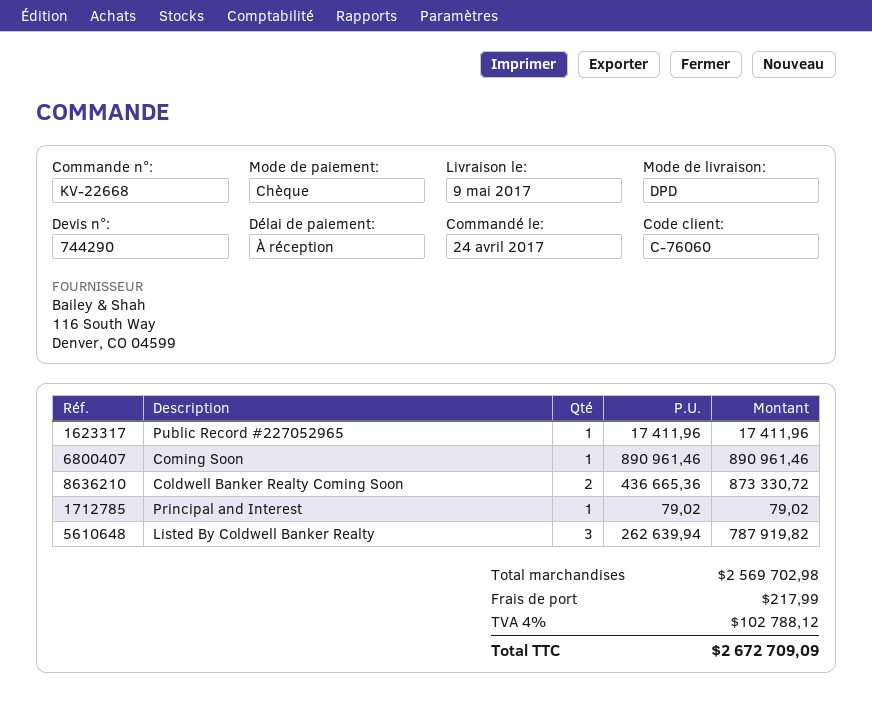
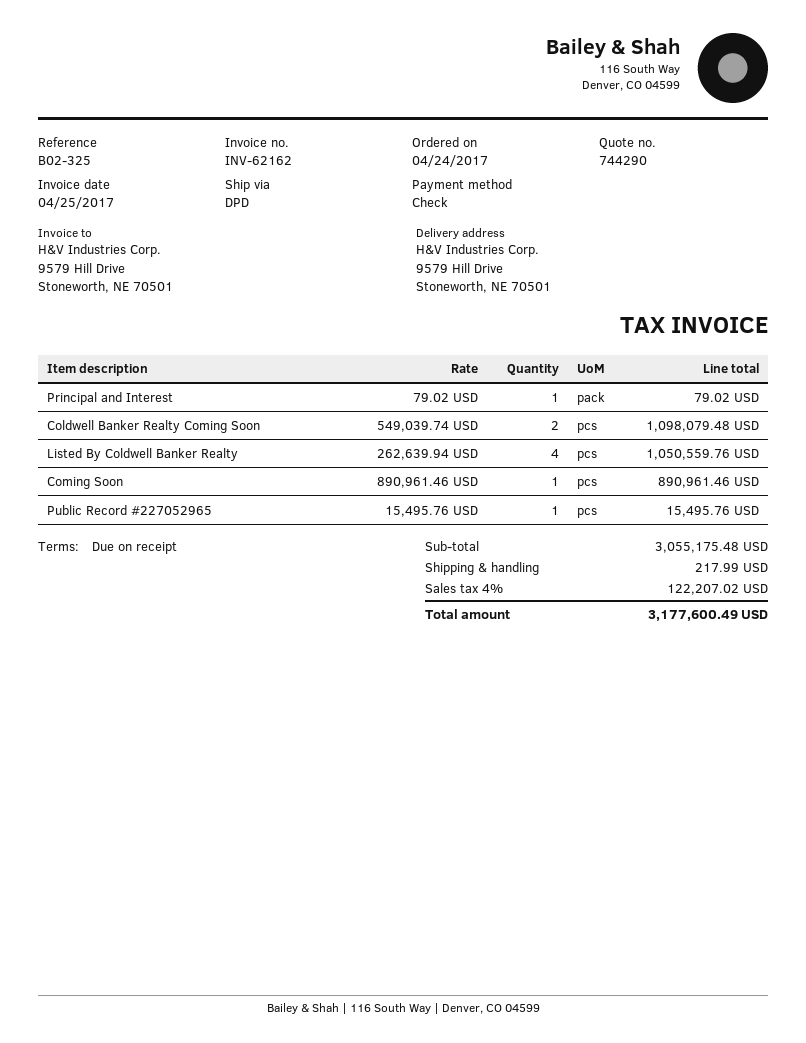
Public Record #227052965: 1 x 17411.96 = 17411.96 -> 1 x 15495.76 = 15495.76
Coldwell Banker Realty Coming Soon: 2 x 436665.36 = 873330.72 -> 2 x 549039.74 = 1098079.48
Listed By Coldwell Banker Realty: 3 x 262639.94 = 787919.82 -> 4 x 262639.94 = 1050559.76
subtotal: 2569702.98 -> 3055175.48
tax: 4% = 102788.12 -> 4% = 122207.02
total: 2672709.09 -> 3177600.49

